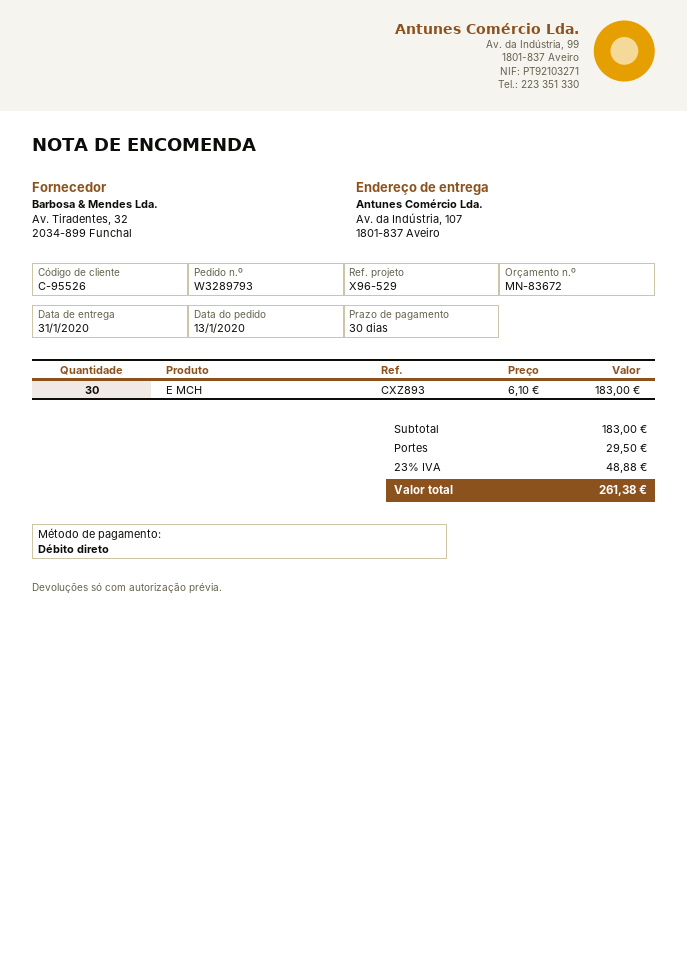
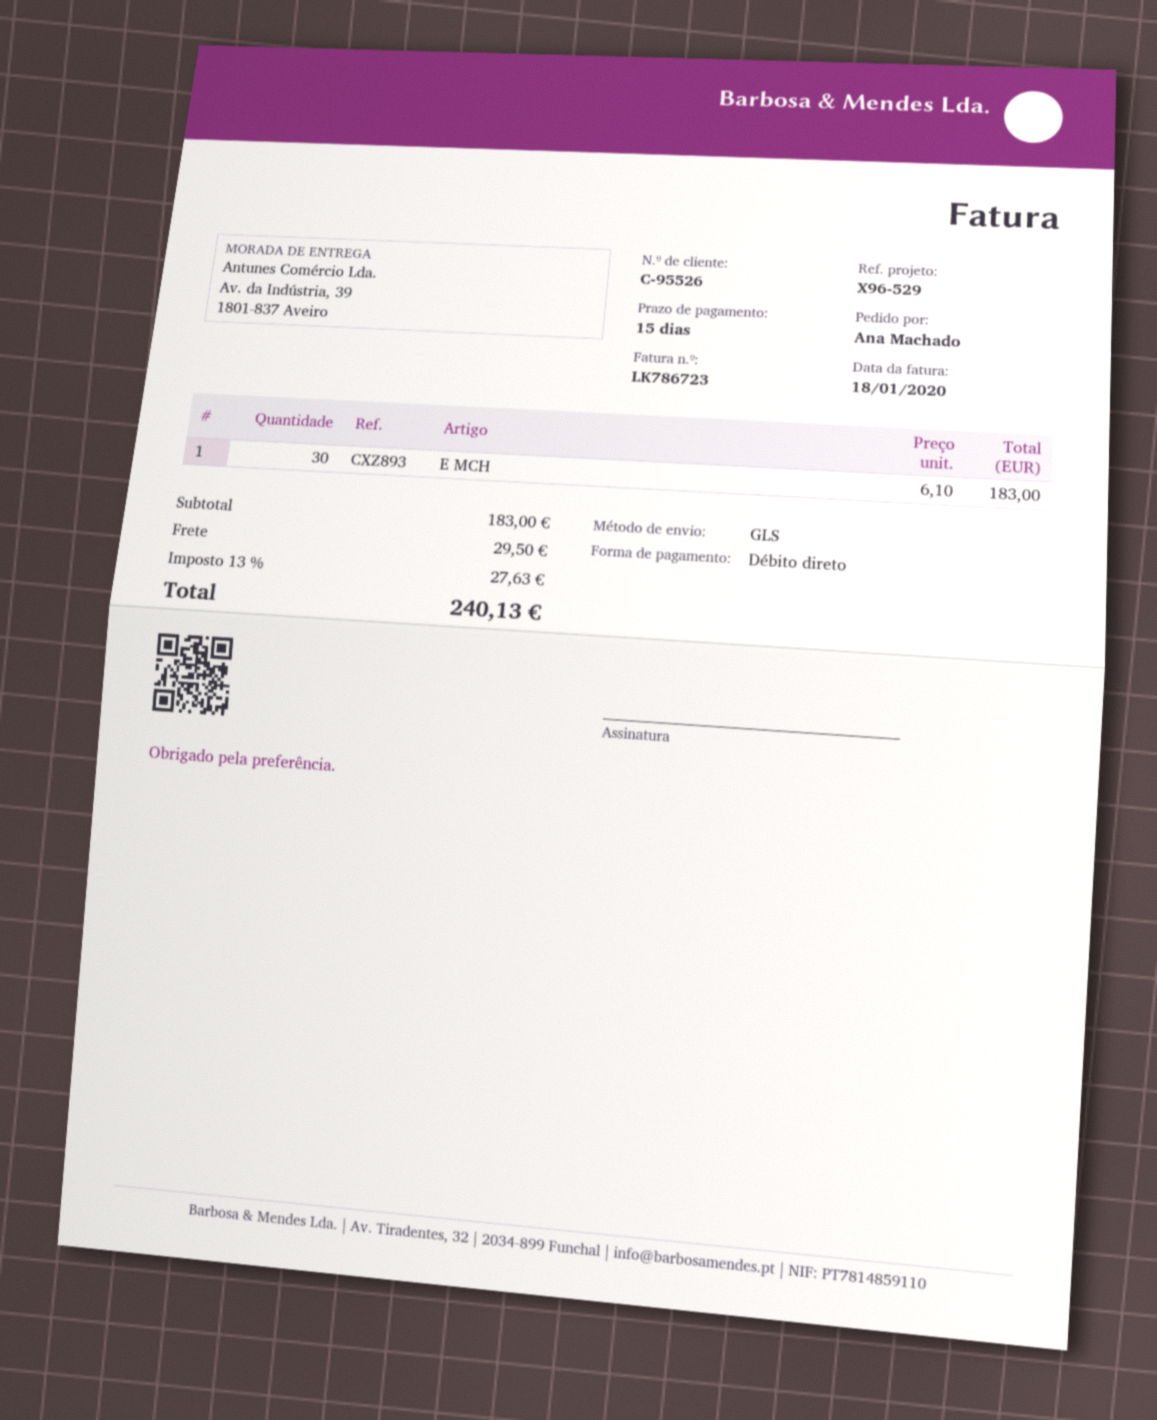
payment terms: 30 days -> 15 days
ship to: Av. da Indústria, 107, 1801-837 Aveiro -> Av. da Indústria, 39, 1801-837 Aveiro
tax: 23% = 48.88 -> 13% = 27.63
total: 261.38 -> 240.13

